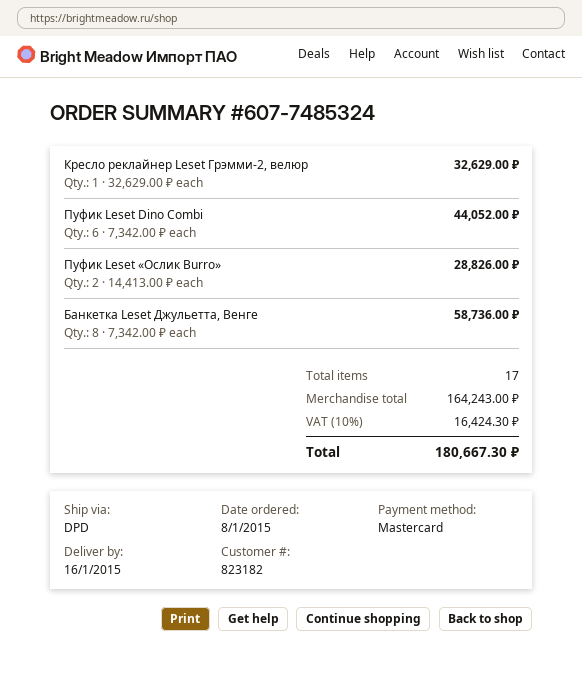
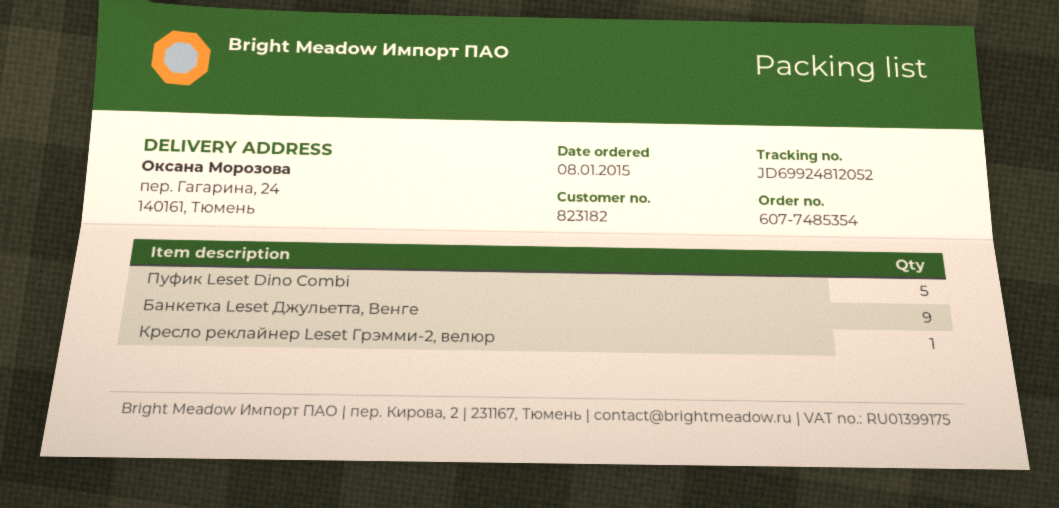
order number: 607-7485324 -> 607-7485354
Пуфик Leset Dino Combi: 6 -> 5
Пуфик Leset «Ослик Burro»: 2 -> none
Банкетка Leset Джульетта, Венге: 8 -> 9

